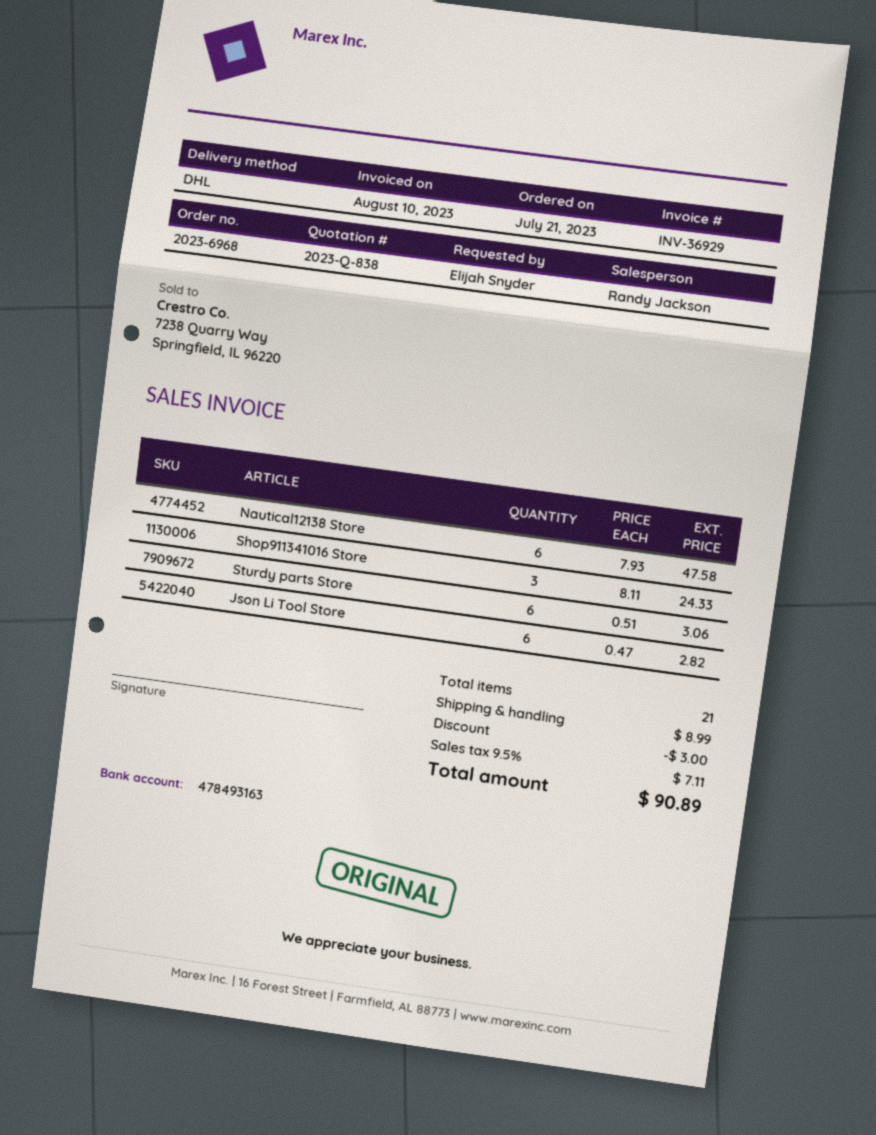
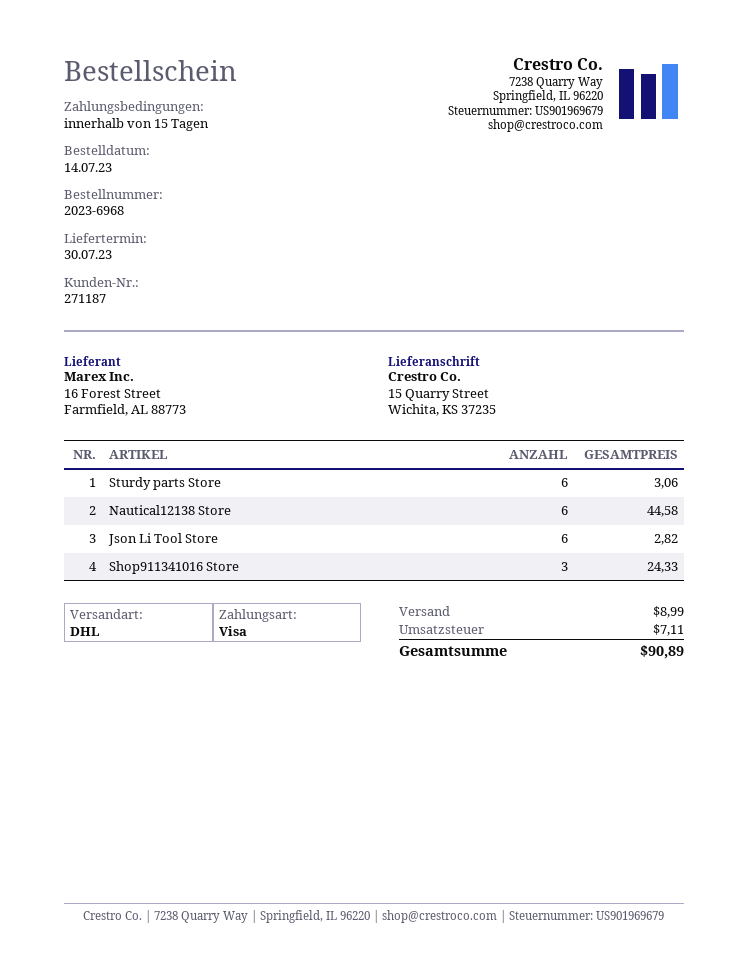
order date: 2023-07-21 -> 2023-07-14
Nautical12138 Store: 6 for 47.58 -> 6 for 44.58
discount: 3.00 -> none

